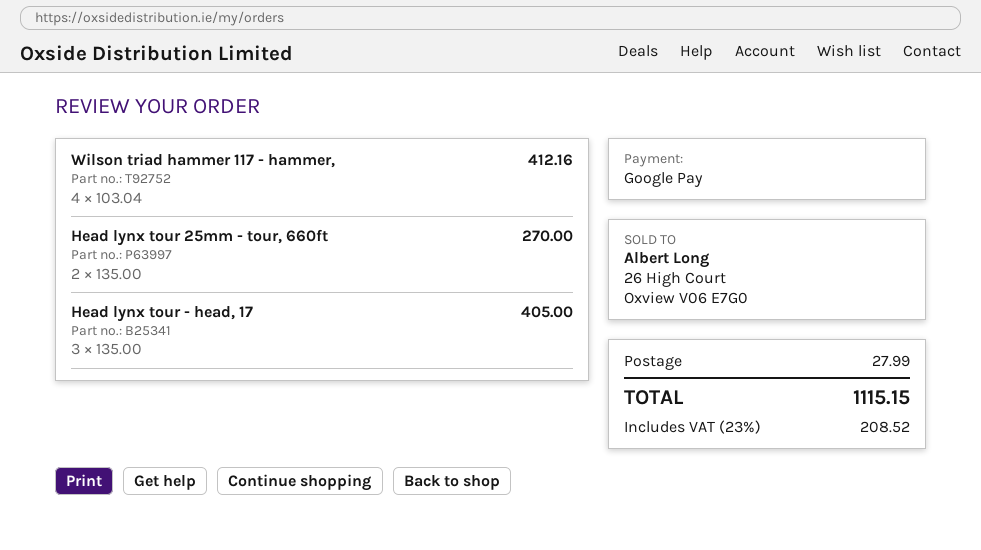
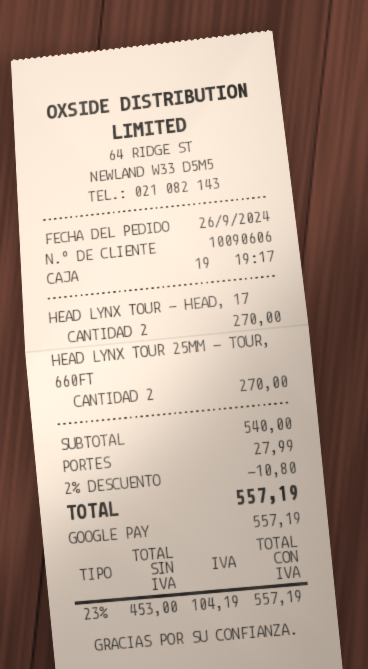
Wilson triad hammer 117 - hammer,: 4 for 412.16 -> none
Head lynx tour - head, 17: 3 for 405.00 -> 2 for 270.00
discount: none -> 2% = 10.80
tax: 23% = 208.52 -> 23% = 104.19
total: 1115.15 -> 557.19

